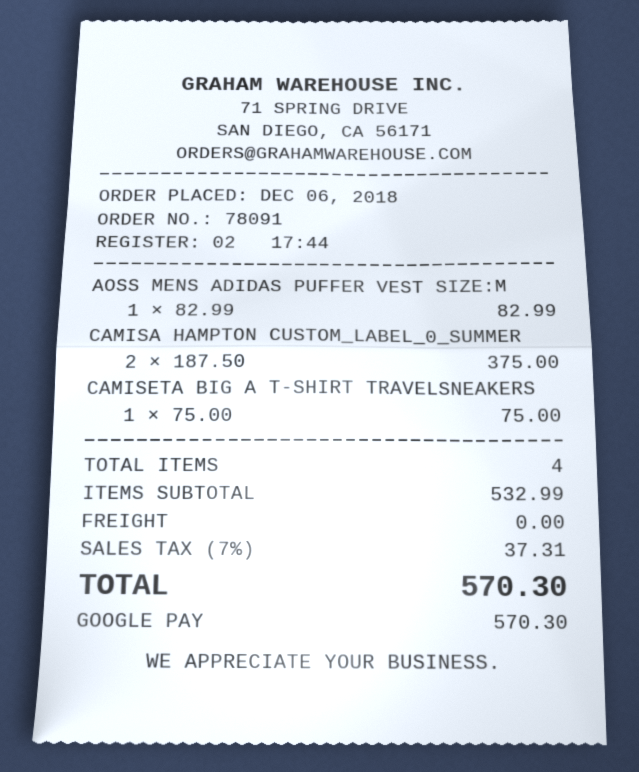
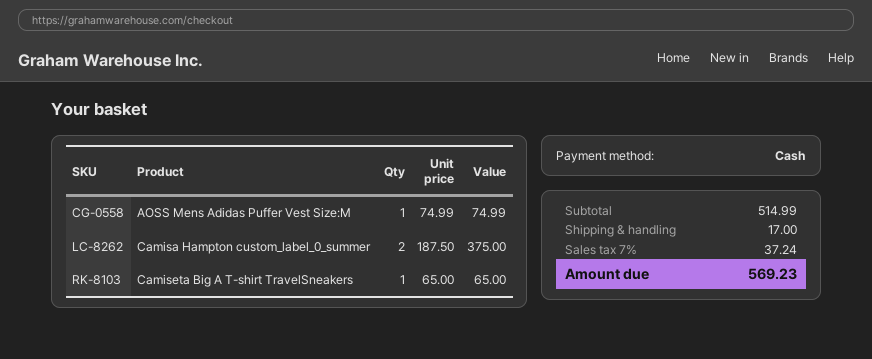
payment method: Google Pay -> cash
AOSS MENS ADIDAS PUFFER VEST SIZE:M: 1 x 82.99 = 82.99 -> 1 x 74.99 = 74.99
CAMISETA BIG A T-SHIRT TRAVELSNEAKERS: 1 x 75.00 = 75.00 -> 1 x 65.00 = 65.00
subtotal: 532.99 -> 514.99
shipping: 0.00 -> 17.00
tax: 7% = 37.31 -> 7% = 37.24
total: 570.30 -> 569.23

